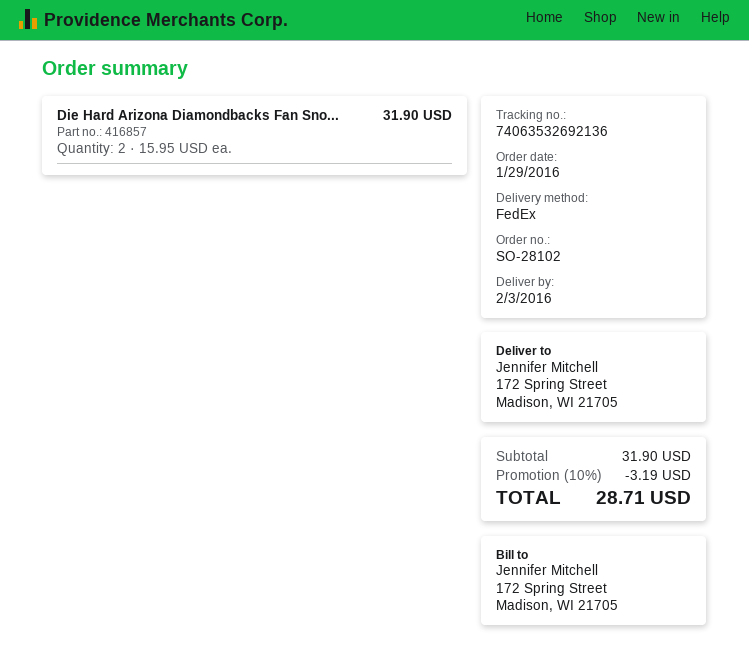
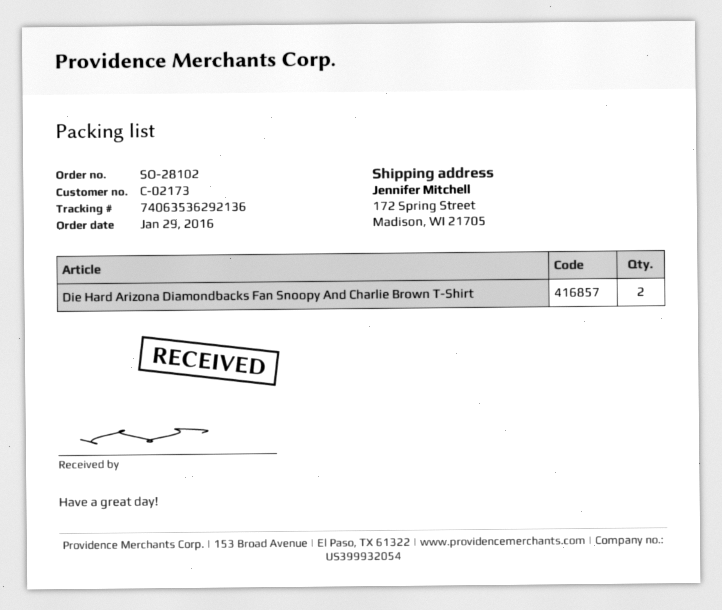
tracking number: 74063532692136 -> 74063536292136

